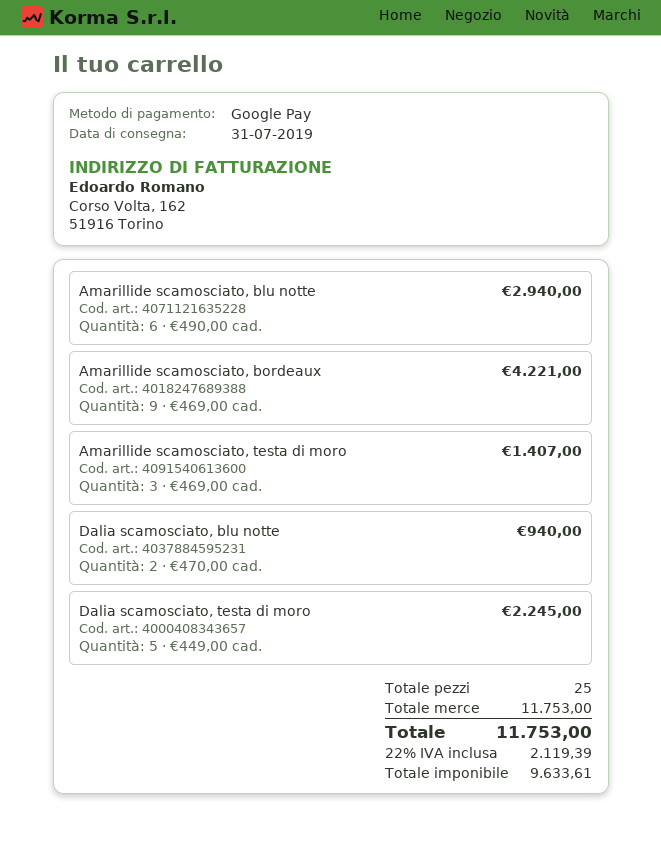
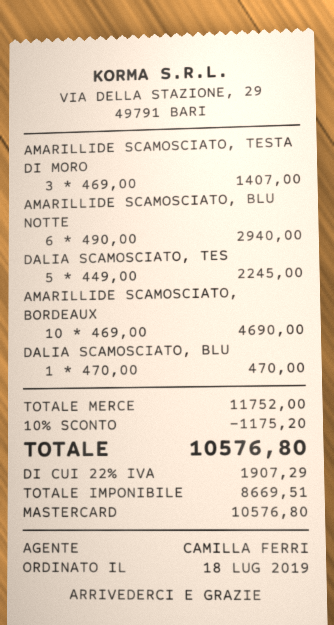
payment method: Google Pay -> Mastercard
Amarillide scamosciato, bordeaux: 9 x 469.00 = 4221.00 -> 10 x 469.00 = 4690.00
Dalia scamosciato, blu notte: 2 x 470.00 = 940.00 -> 1 x 470.00 = 470.00
subtotal: 11753.00 -> 11752.00
discount: none -> 10% = 1175.20
net: 9633.61 -> 8669.51
tax: 22% = 2119.39 -> 22% = 1907.29
total: 11753.00 -> 10576.80

